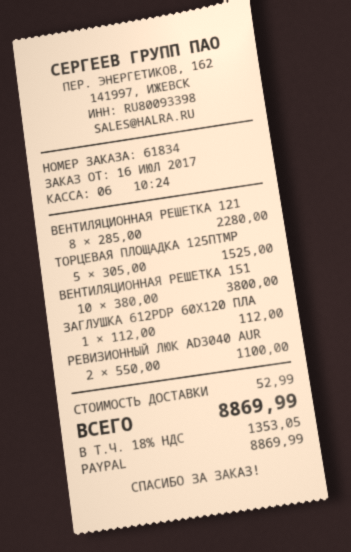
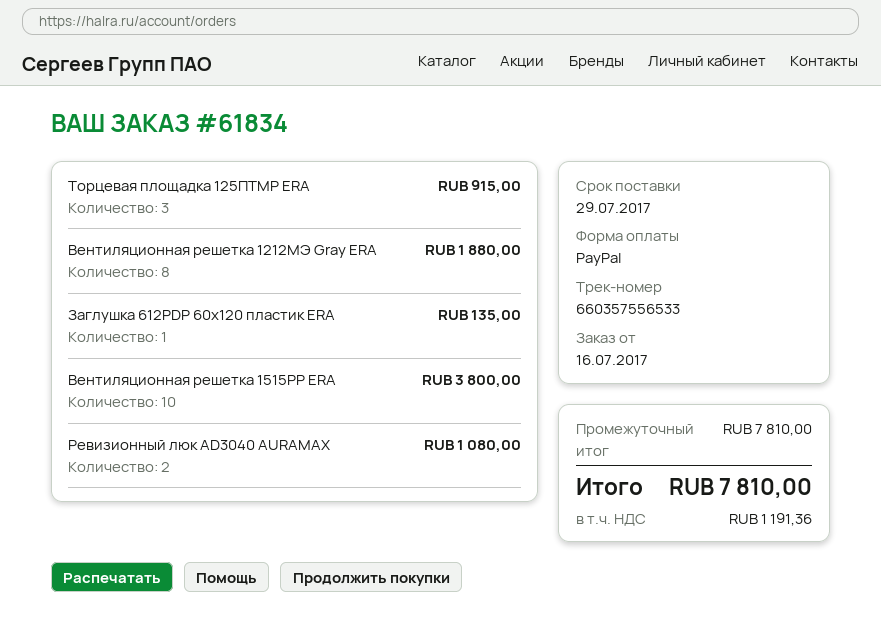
ВЕНТИЛЯЦИОННАЯ РЕШЕТКА 121: 8 for 2280.00 -> 8 for 1880.00
ТОРЦЕВАЯ ПЛОЩАДКА 125ПТМР: 5 for 1525.00 -> 3 for 915.00
ЗАГЛУШКА 612PDP 60Х120 ПЛА: 1 for 112.00 -> 1 for 135.00
РЕВИЗИОННЫЙ ЛЮК AD3040 AUR: 2 for 1100.00 -> 2 for 1080.00
shipping: 52.99 -> none
tax: 1353.05 -> 1191.36
total: 8869.99 -> 7810.00

